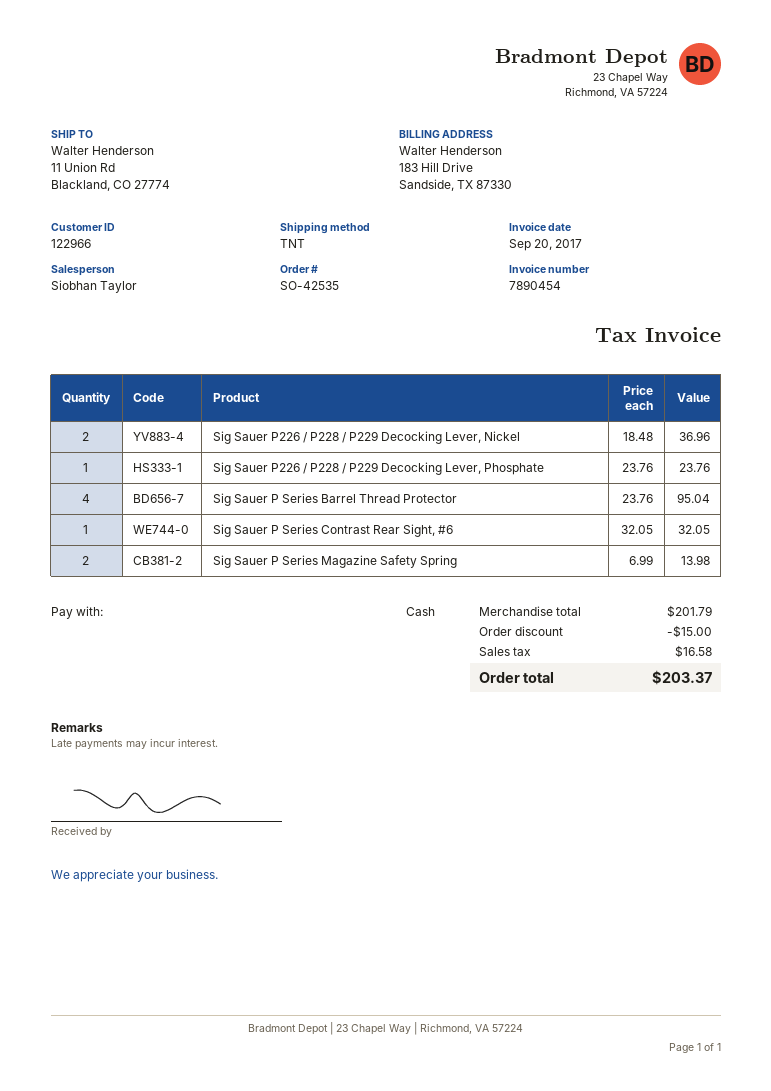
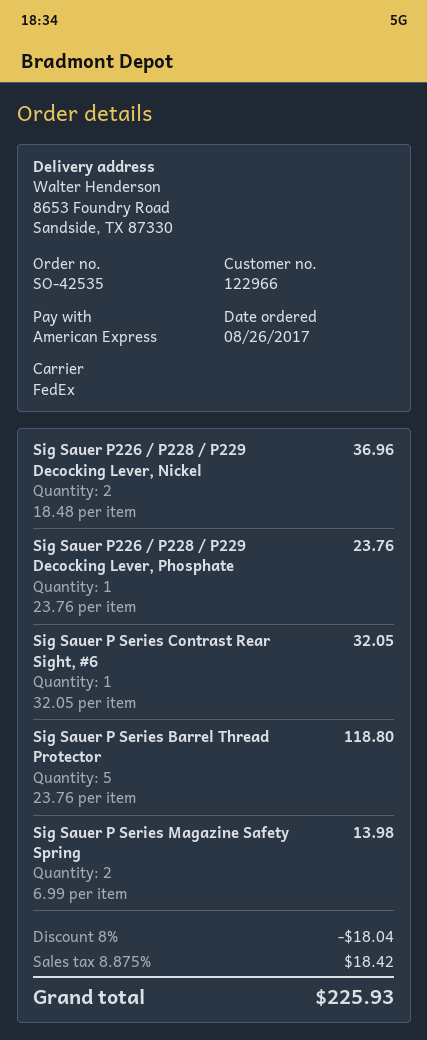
payment method: cash -> American Express
shipping method: TNT -> FedEx
ship to: 11 Union Rd, Blackland, CO 27774 -> 8653 Foundry Road, Sandside, TX 87330
Sig Sauer P Series Barrel Thread Protector: 4 x 23.76 = 95.04 -> 5 x 23.76 = 118.80
discount: 15.00 -> 18.04
tax: 16.58 -> 18.42
total: 203.37 -> 225.93

